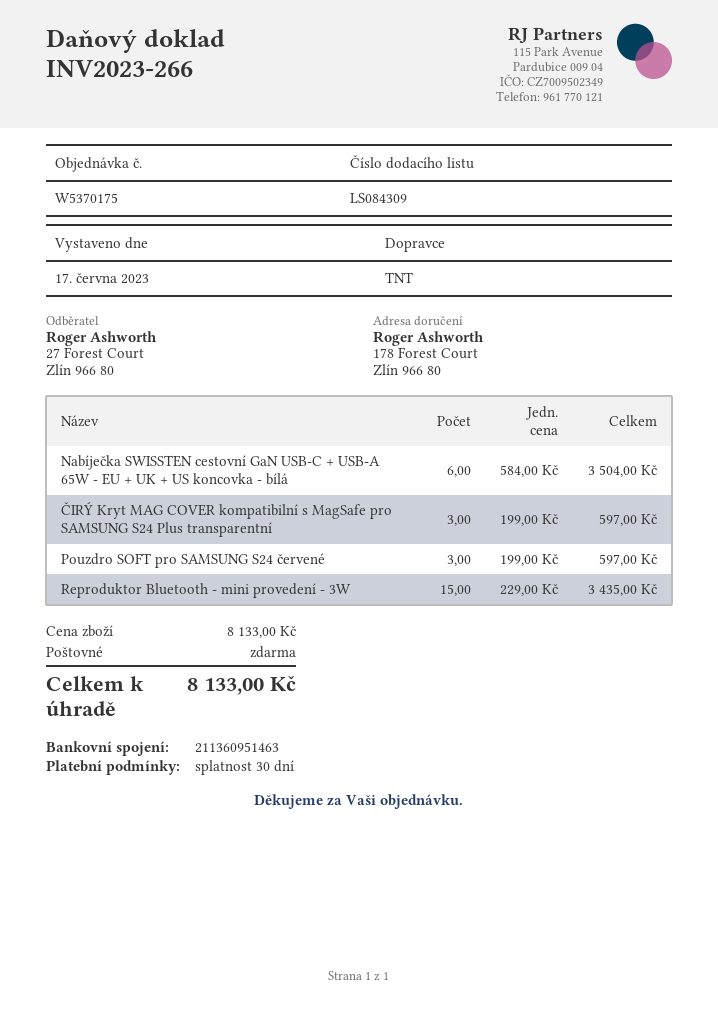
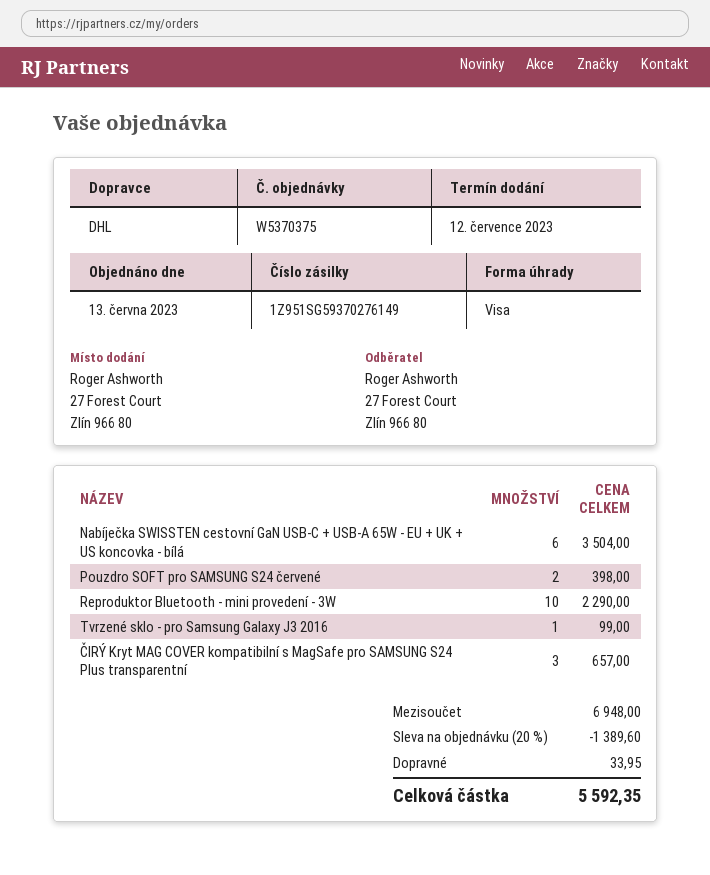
order number: W5370175 -> W5370375
shipping method: TNT -> DHL
ship to: 178 Forest Court, Zlín 966 80 -> 27 Forest Court, Zlín 966 80
ČIRÝ Kryt MAG COVER kompatibilní s MagSafe pro SAMSUNG S24 Plus transparentní: 3 for 597.00 -> 3 for 657.00
Pouzdro SOFT pro SAMSUNG S24 červené: 3 for 597.00 -> 2 for 398.00
Reproduktor Bluetooth - mini provedení - 3W: 15 for 3435.00 -> 10 for 2290.00
Tvrzené sklo - pro Samsung Galaxy J3 2016: none -> 1 for 99.00
subtotal: 8133.00 -> 6948.00
discount: none -> 20% = 1389.60
shipping: 0.00 -> 33.95
total: 8133.00 -> 5592.35

